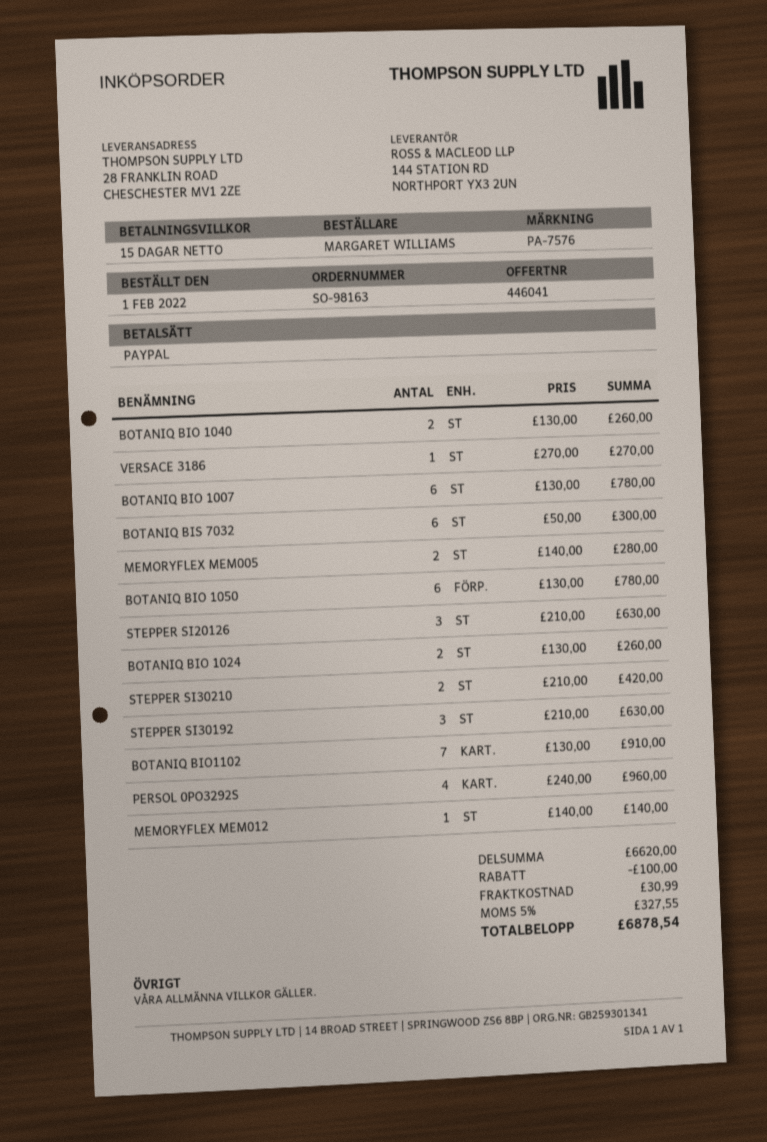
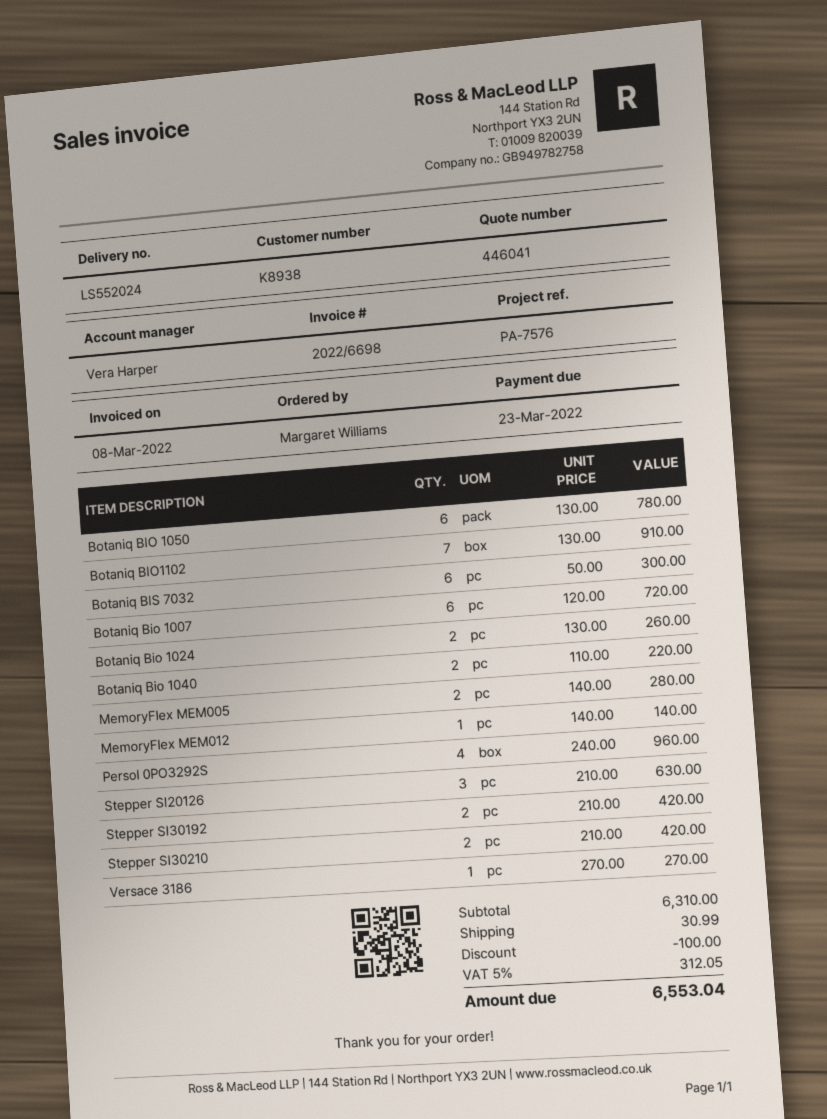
BOTANIQ BIO 1040: 2 x 130.00 = 260.00 -> 2 x 110.00 = 220.00
BOTANIQ BIO 1007: 6 x 130.00 = 780.00 -> 6 x 120.00 = 720.00
STEPPER SI30192: 3 x 210.00 = 630.00 -> 2 x 210.00 = 420.00
subtotal: 6620.00 -> 6310.00
tax: 5% = 327.55 -> 5% = 312.05
total: 6878.54 -> 6553.04

